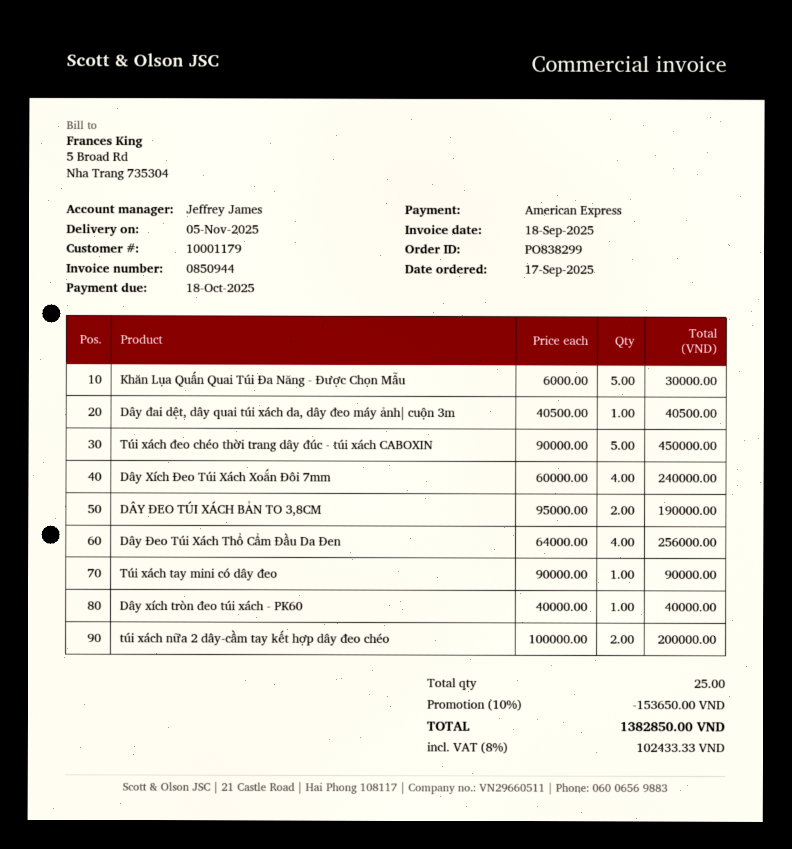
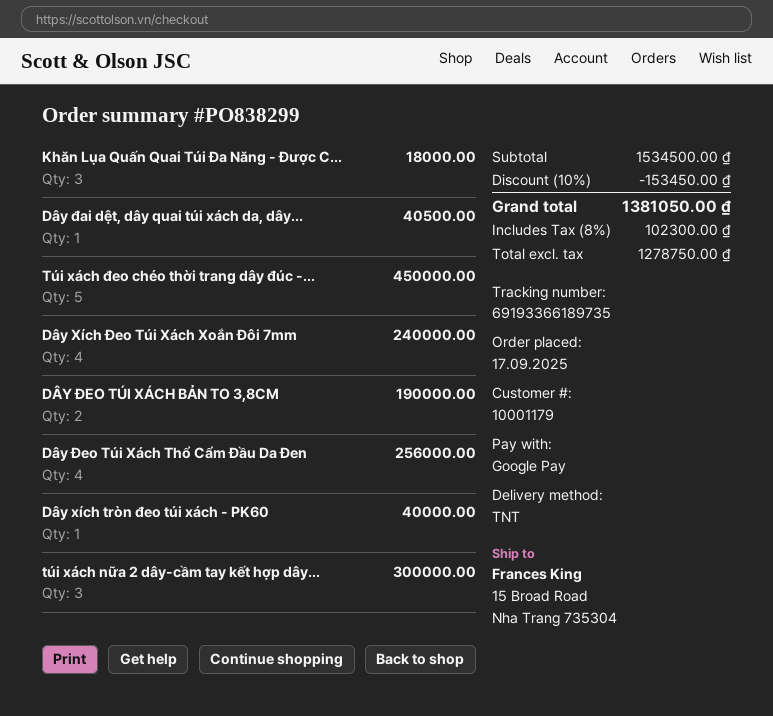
payment method: American Express -> Google Pay
Khăn Lụa Quấn Quai Túi Đa Năng - Được Chọn Mẫu: 5 for 30000.00 -> 3 for 18000.00
Túi xách tay mini có dây đeo: 1 for 90000.00 -> none
túi xách nữa 2 dây-cầm tay kết hợp dây đeo chéo: 2 for 200000.00 -> 3 for 300000.00
discount: 10% = 153650.00 -> 10% = 153450.00
tax: 8% = 102433.33 -> 8% = 102300.00
total: 1382850.00 -> 1381050.00

